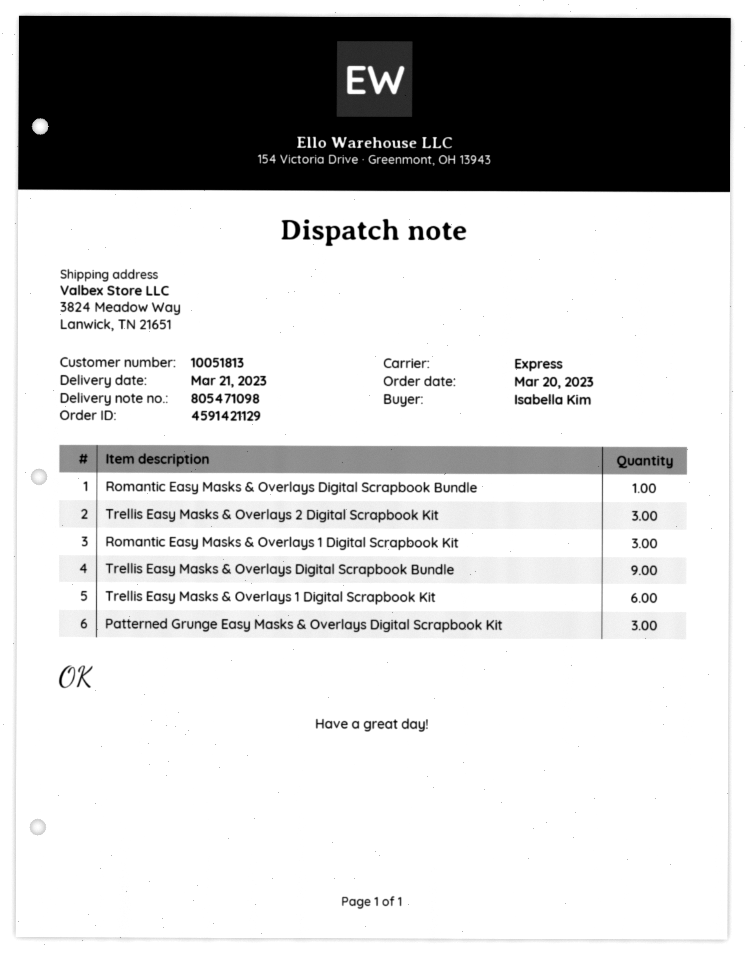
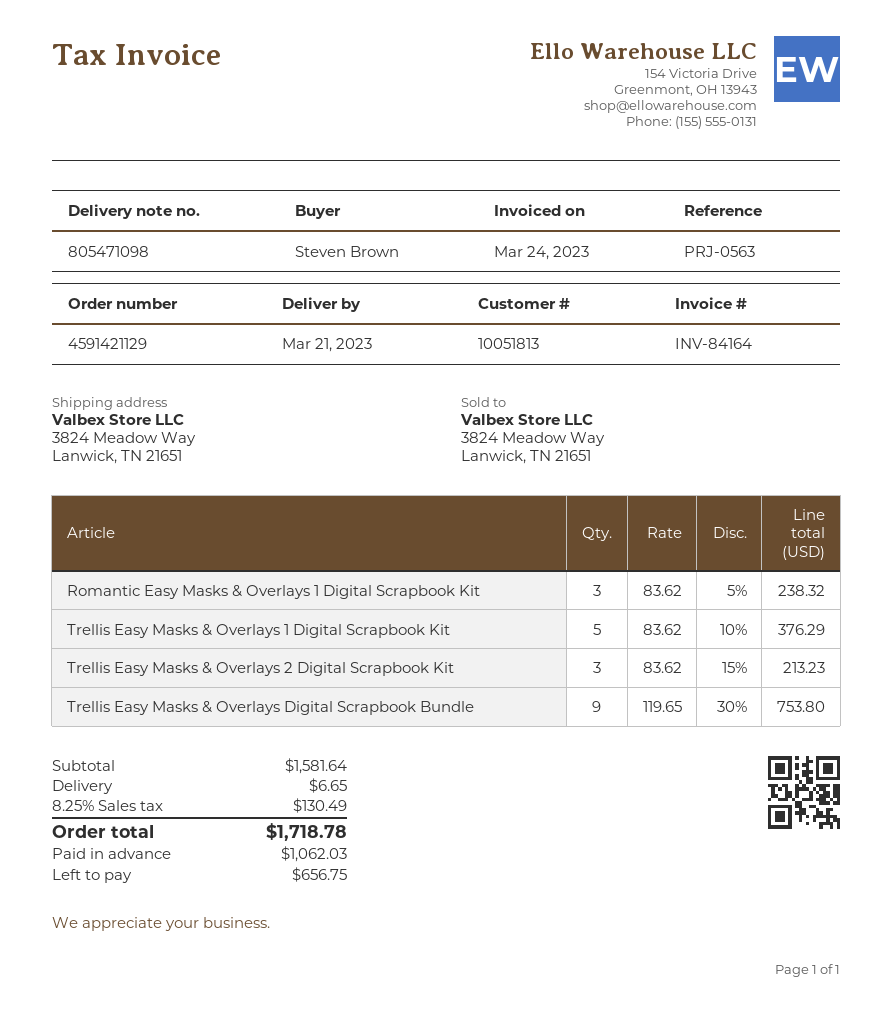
ordered by: Isabella Kim -> Steven Brown
Romantic Easy Masks & Overlays Digital Scrapbook Bundle: 1 -> none
Trellis Easy Masks & Overlays 1 Digital Scrapbook Kit: 6 -> 5
Patterned Grunge Easy Masks & Overlays Digital Scrapbook Kit: 3 -> none

